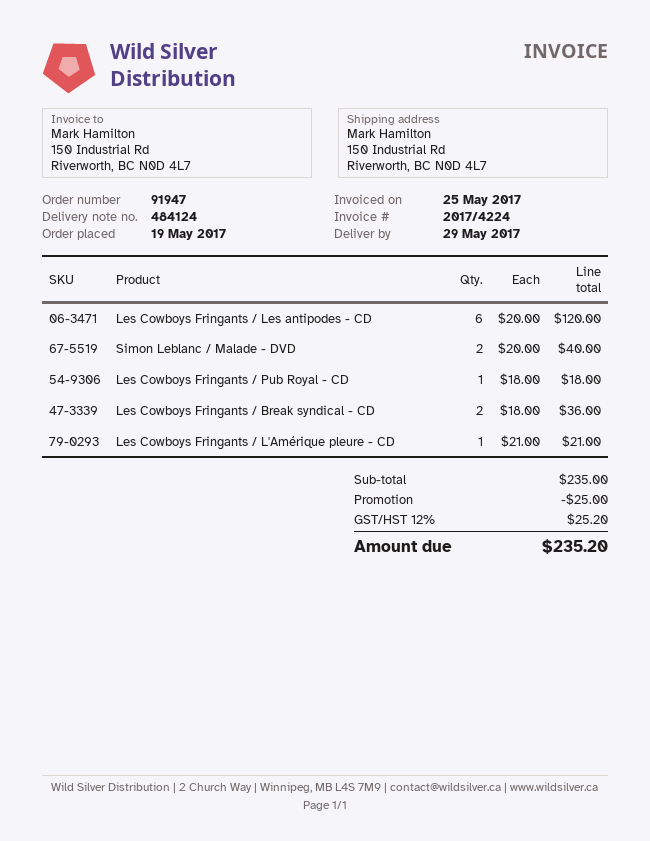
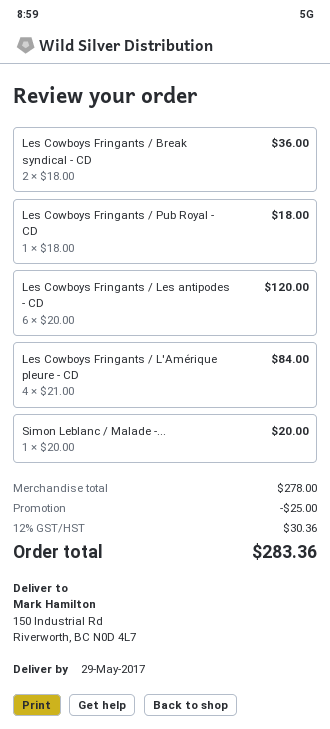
Simon Leblanc / Malade - DVD: 2 x 20.00 = 40.00 -> 1 x 20.00 = 20.00
Les Cowboys Fringants / L'Amérique pleure - CD: 1 x 21.00 = 21.00 -> 4 x 21.00 = 84.00
subtotal: 235.00 -> 278.00
tax: 12% = 25.20 -> 12% = 30.36
total: 235.20 -> 283.36

